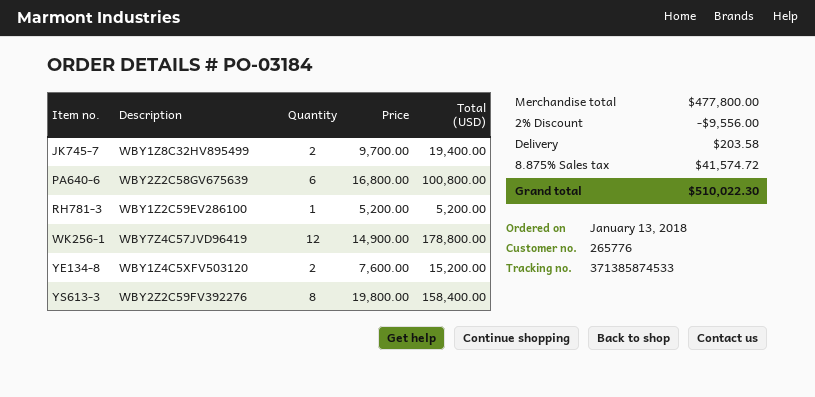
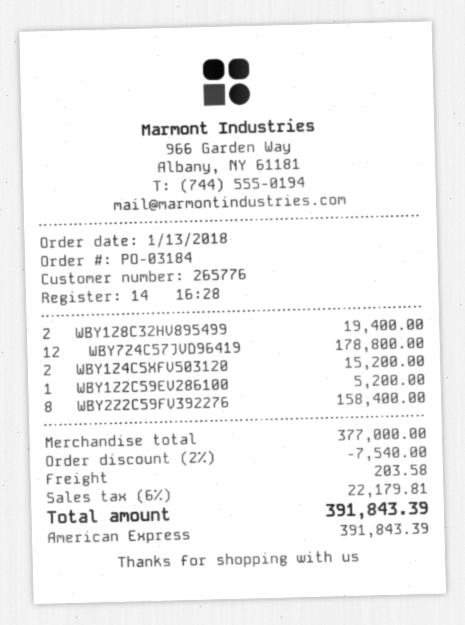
WBY2Z2C58GV675639: 6 for 100800.00 -> none
subtotal: 477800.00 -> 377000.00
discount: 2% = 9556.00 -> 2% = 7540.00
tax: 8.875% = 41574.72 -> 6% = 22179.81
total: 510022.30 -> 391843.39

